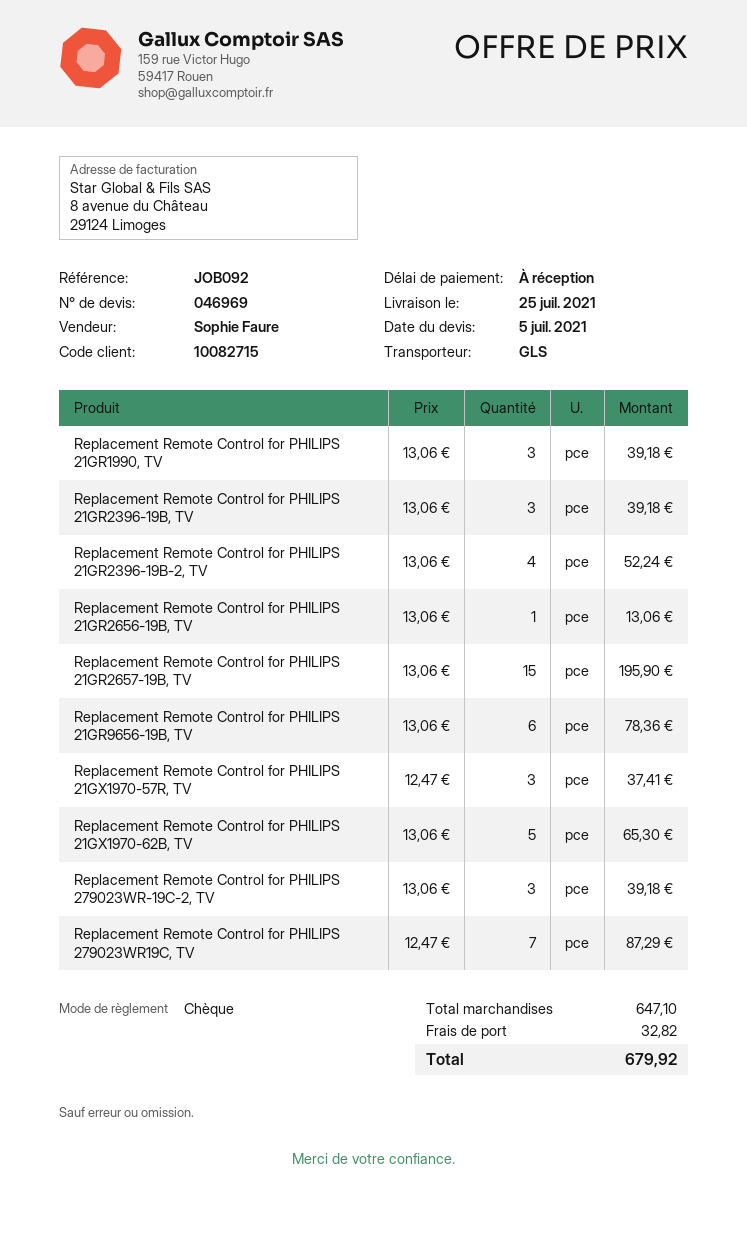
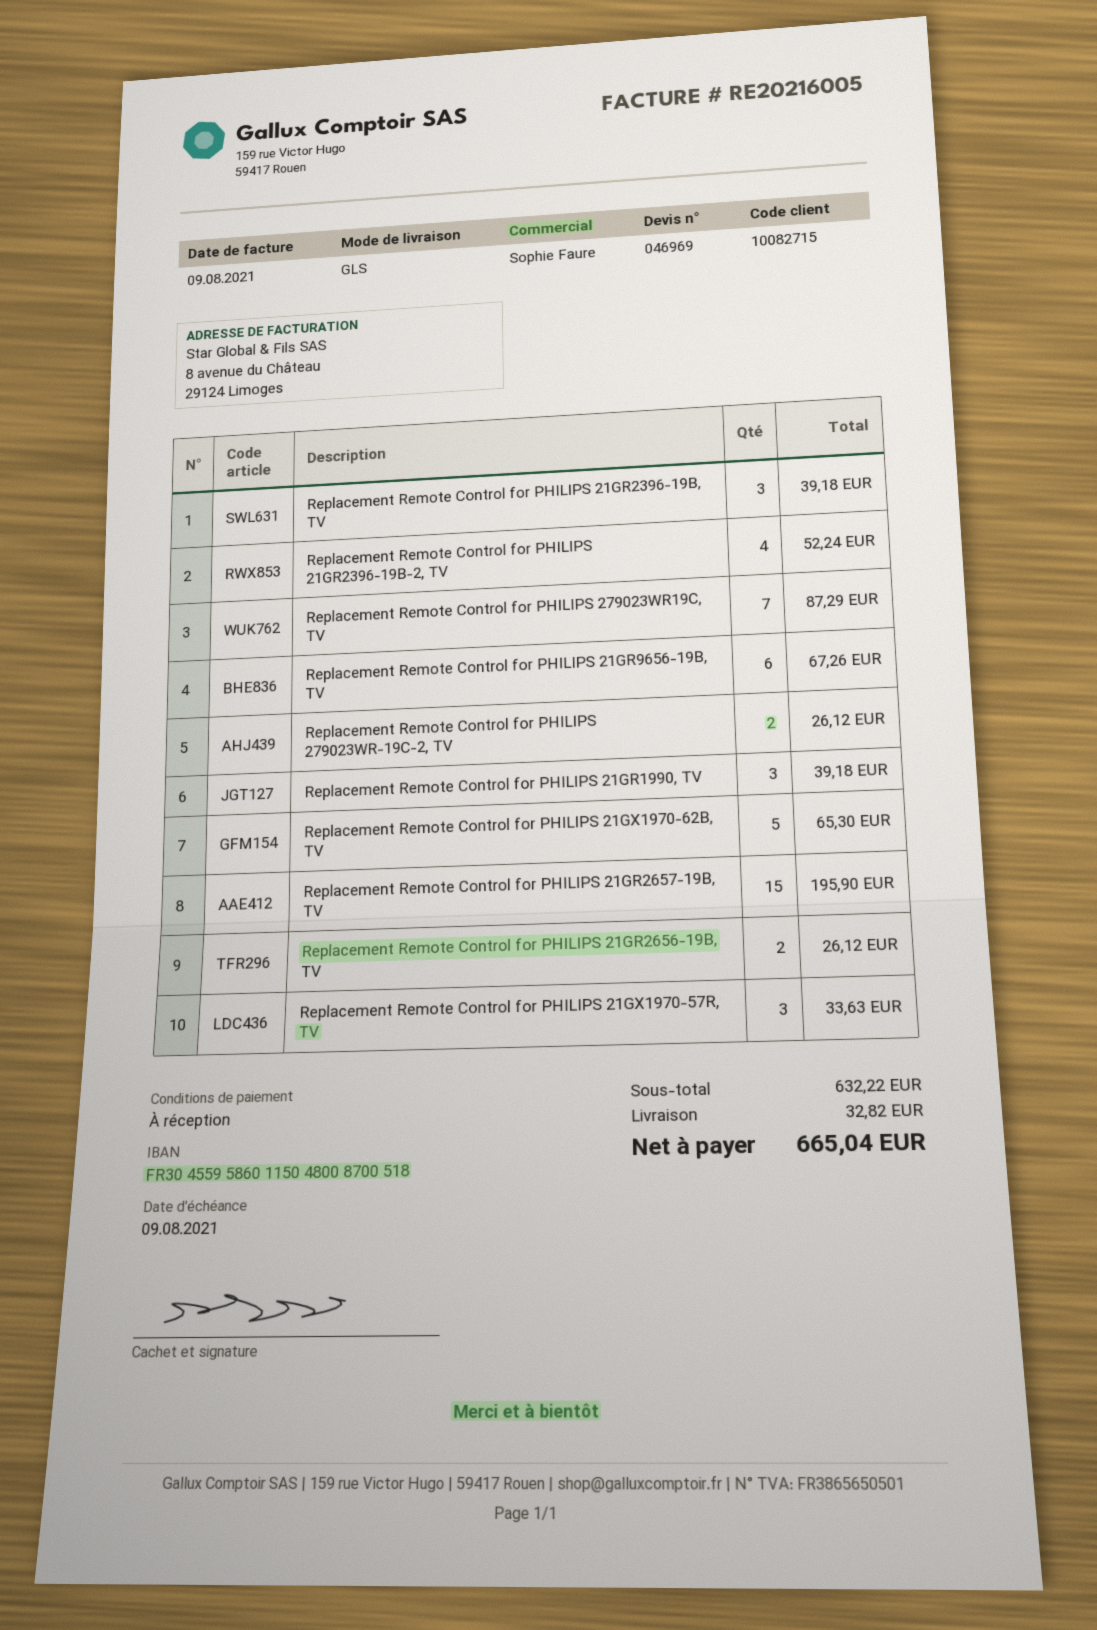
Replacement Remote Control for PHILIPS 21GR2656-19B, TV: 1 for 13.06 -> 2 for 26.12
Replacement Remote Control for PHILIPS 21GR9656-19B, TV: 6 for 78.36 -> 6 for 67.26
Replacement Remote Control for PHILIPS 21GX1970-57R, TV: 3 for 37.41 -> 3 for 33.63
Replacement Remote Control for PHILIPS 279023WR-19C-2, TV: 3 for 39.18 -> 2 for 26.12
subtotal: 647.10 -> 632.22
total: 679.92 -> 665.04

